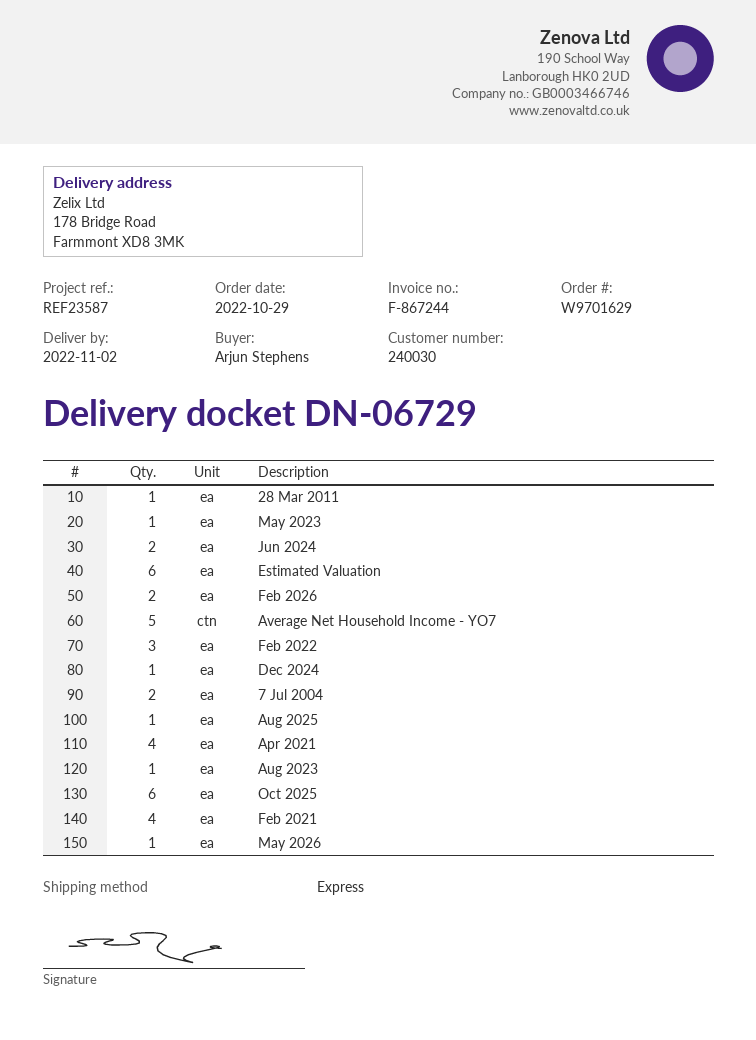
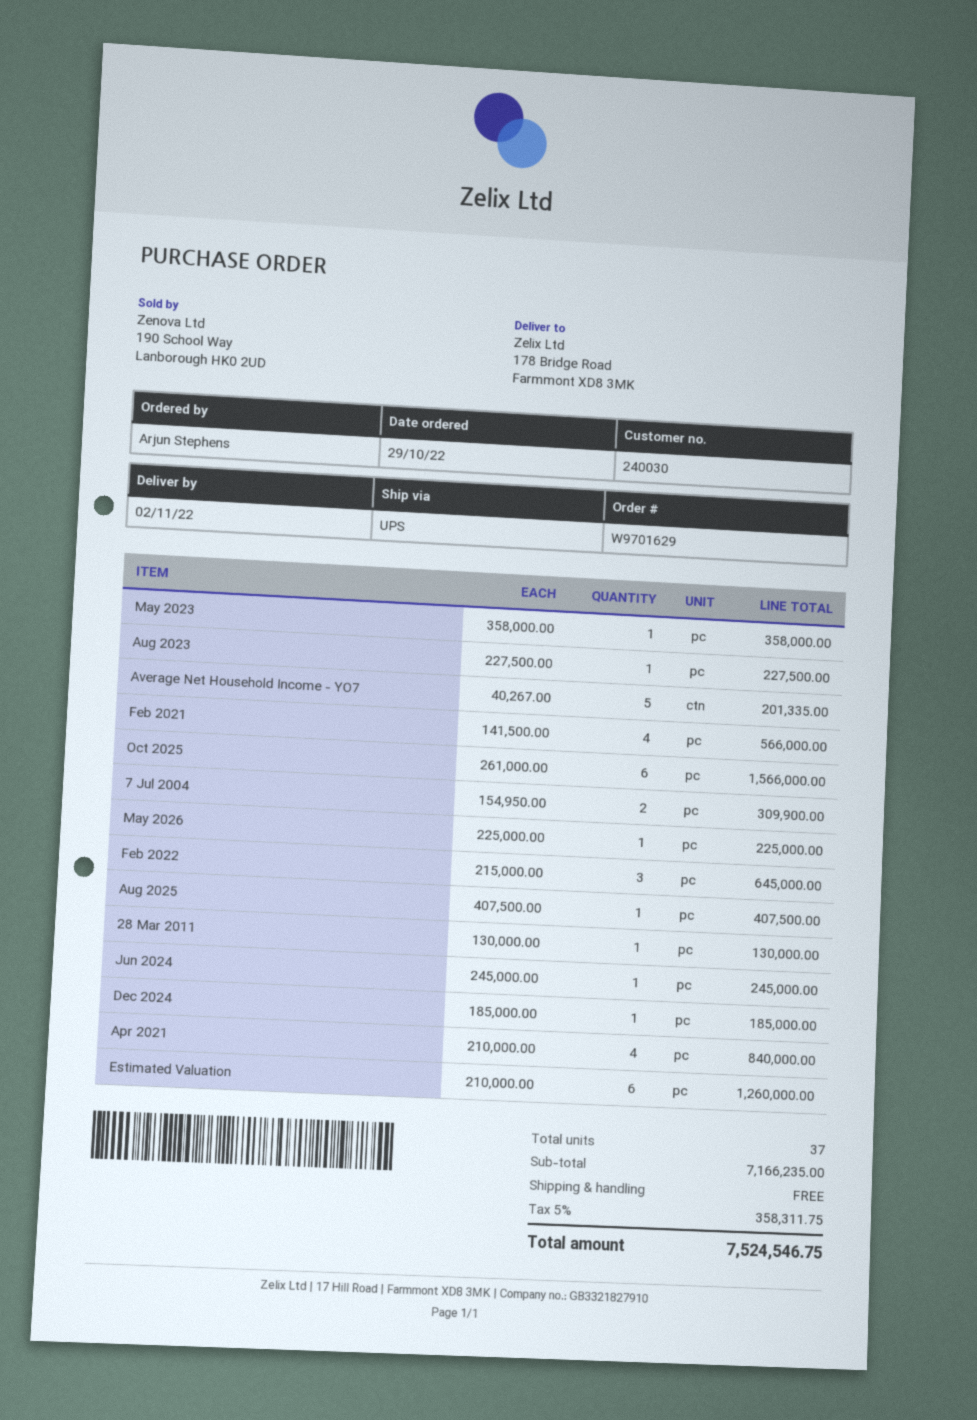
shipping method: express -> UPS
Jun 2024: 2 -> 1
Feb 2026: 2 -> none

